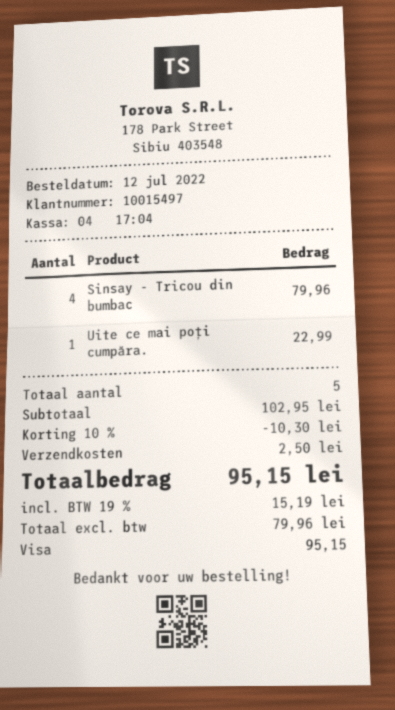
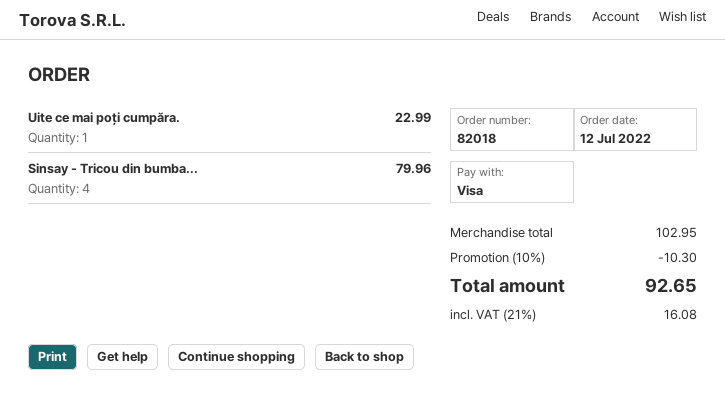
shipping: 2.50 -> none
tax: 19% = 15.19 -> 21% = 16.08
total: 95.15 -> 92.65

